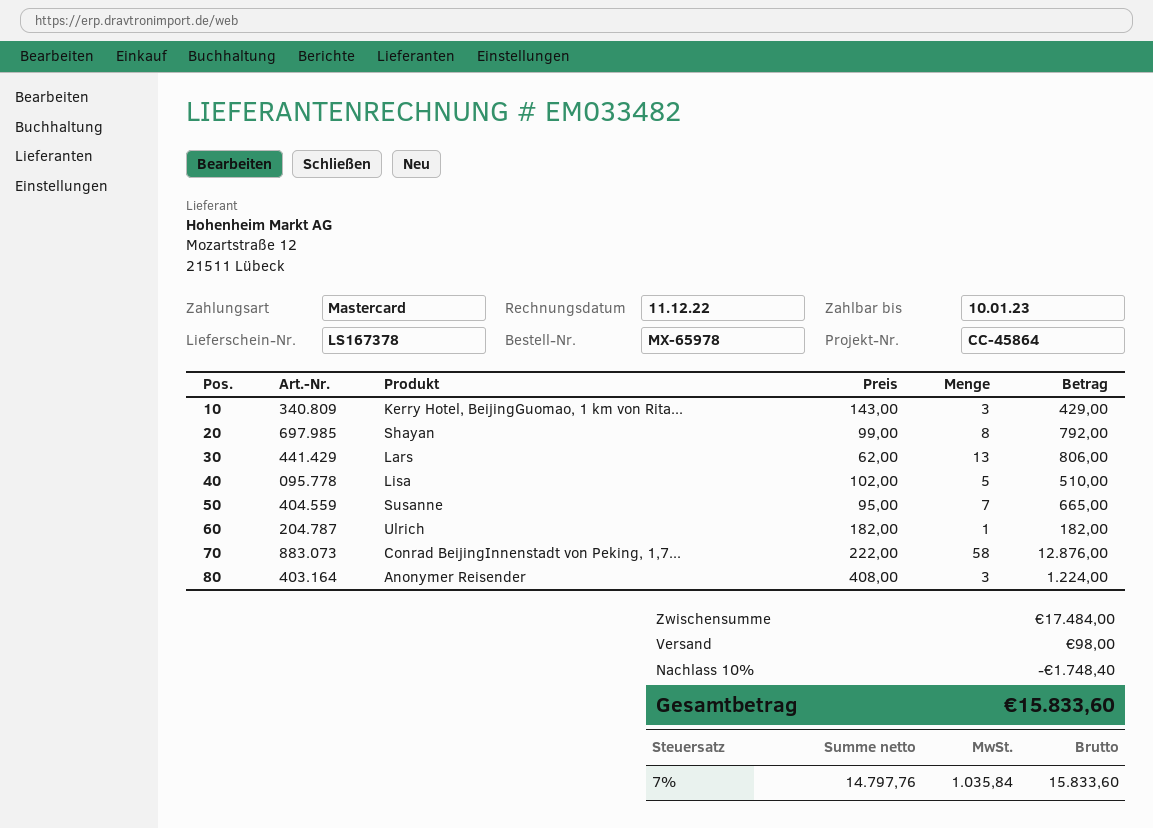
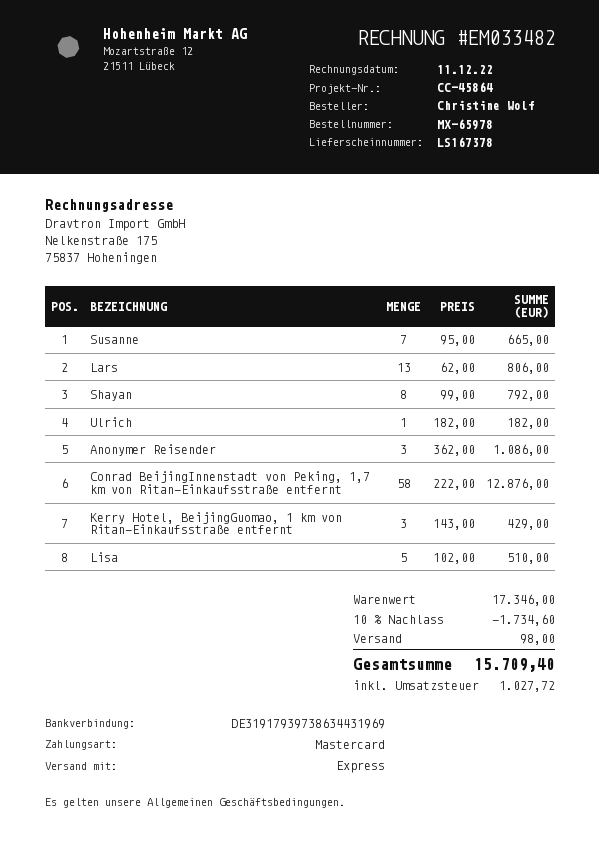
Anonymer Reisender: 3 x 408.00 = 1224.00 -> 3 x 362.00 = 1086.00
subtotal: 17484.00 -> 17346.00
discount: 10% = 1748.40 -> 10% = 1734.60
tax: 1035.84 -> 1027.72
total: 15833.60 -> 15709.40

